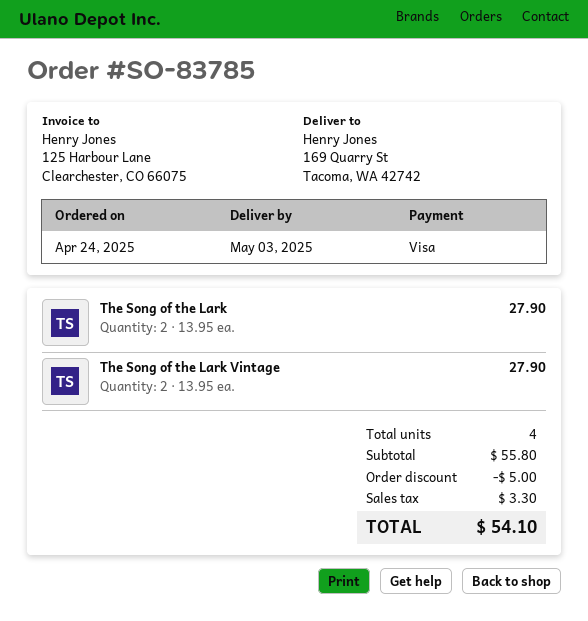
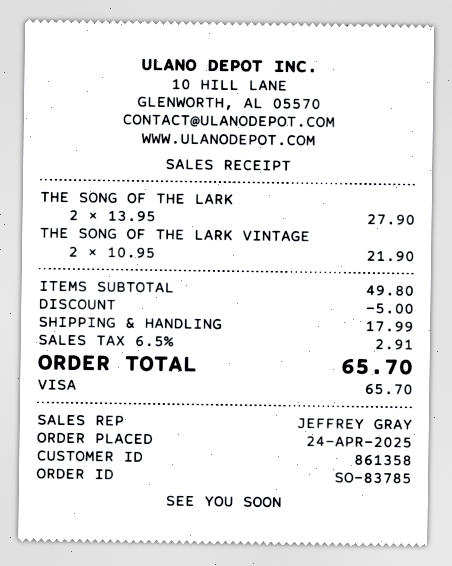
The Song of the Lark Vintage: 2 x 13.95 = 27.90 -> 2 x 10.95 = 21.90
subtotal: 55.80 -> 49.80
shipping: none -> 17.99
tax: 3.30 -> 2.91
total: 54.10 -> 65.70

